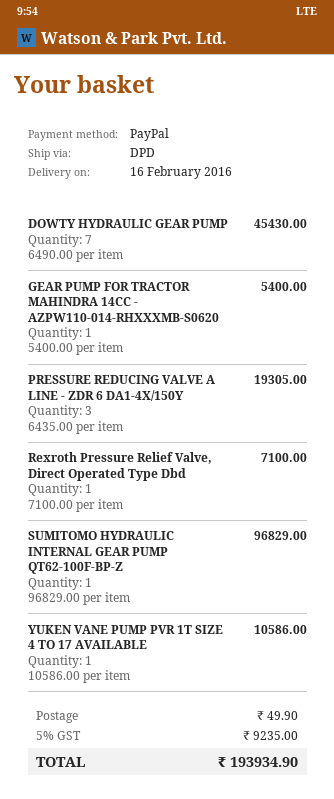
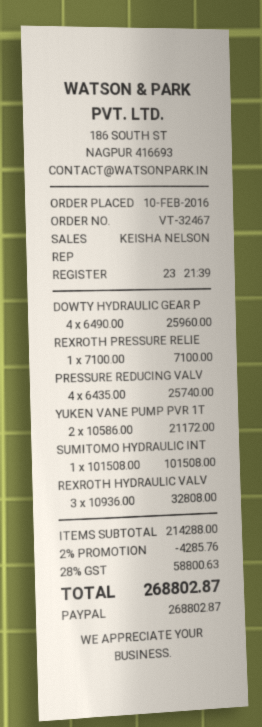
DOWTY HYDRAULIC GEAR PUMP: 7 x 6490.00 = 45430.00 -> 4 x 6490.00 = 25960.00
GEAR PUMP FOR TRACTOR MAHINDRA 14CC - AZPW110-014-RHXXXMB-S0620: 1 x 5400.00 = 5400.00 -> none
PRESSURE REDUCING VALVE A LINE - ZDR 6 DA1-4X/150Y: 3 x 6435.00 = 19305.00 -> 4 x 6435.00 = 25740.00
SUMITOMO HYDRAULIC INTERNAL GEAR PUMP QT62-100F-BP-Z: 1 x 96829.00 = 96829.00 -> 1 x 101508.00 = 101508.00
YUKEN VANE PUMP PVR 1T SIZE 4 TO 17 AVAILABLE: 1 x 10586.00 = 10586.00 -> 2 x 10586.00 = 21172.00
REXROTH HYDRAULIC VALV: none -> 3 x 10936.00 = 32808.00
discount: none -> 2% = 4285.76
shipping: 49.90 -> none
tax: 5% = 9235.00 -> 28% = 58800.63
total: 193934.90 -> 268802.87

